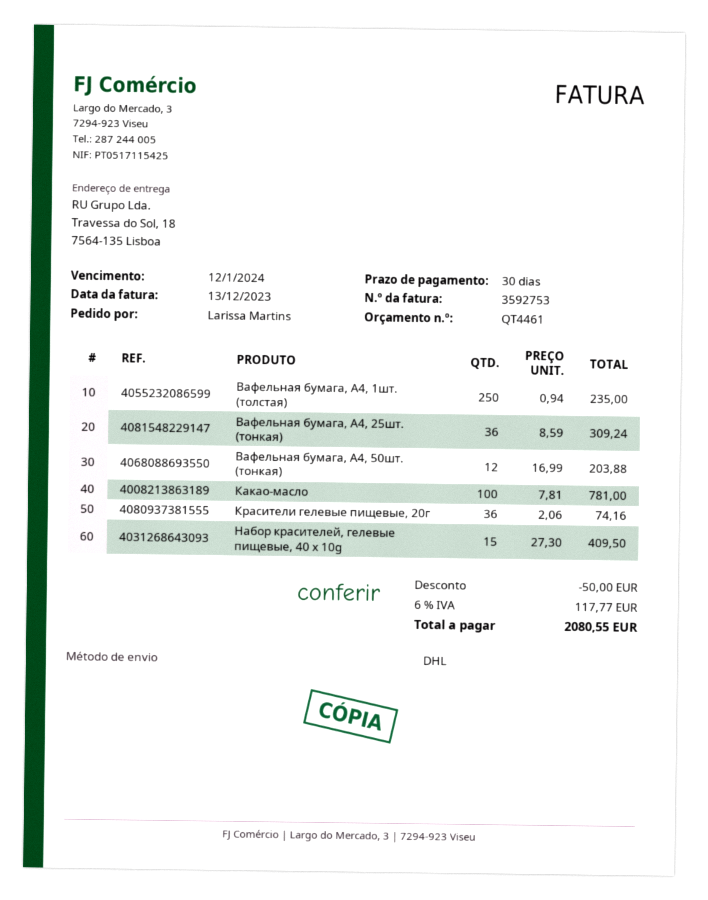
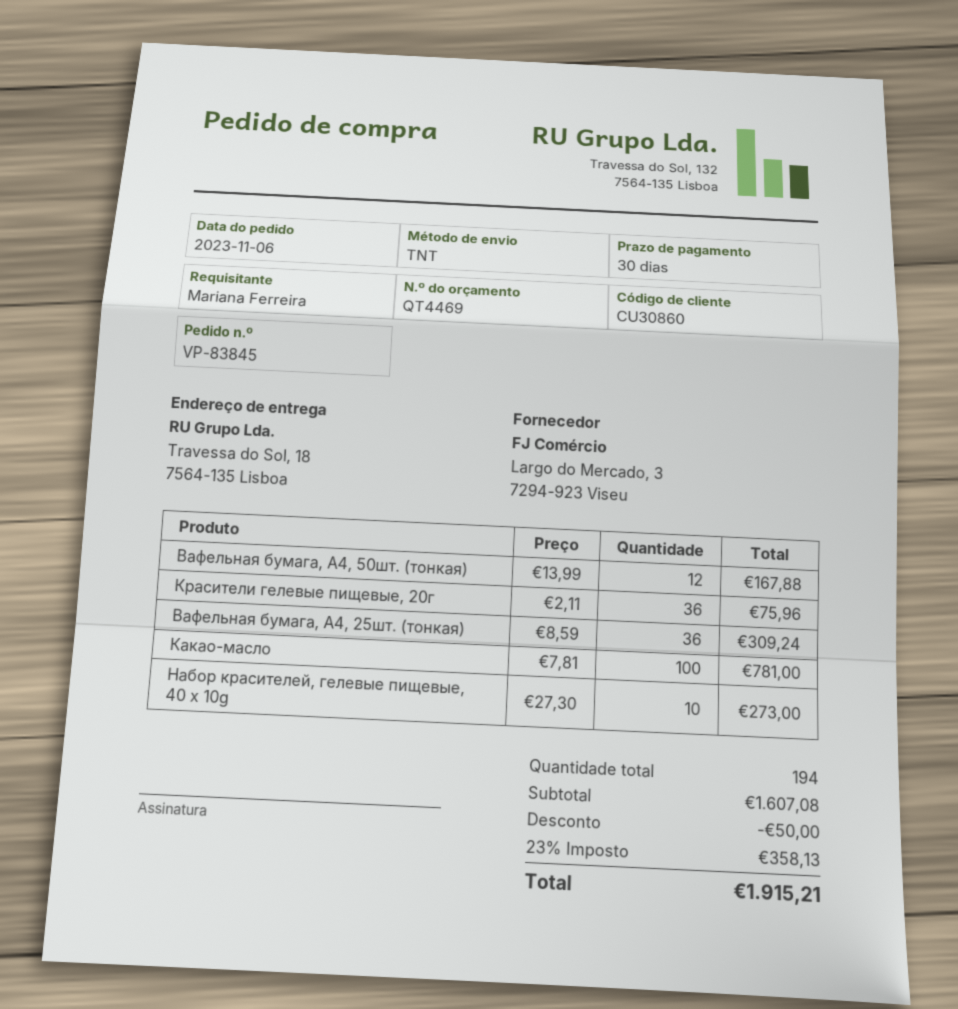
quote number: QT4461 -> QT4469
ordered by: Larissa Martins -> Mariana Ferreira
shipping method: DHL -> TNT
Bафельная бумага, А4, 1шт. (толстая): 250 x 0.94 = 235.00 -> none
Bафельная бумага, А4, 50шт. (тонкая): 12 x 16.99 = 203.88 -> 12 x 13.99 = 167.88
Красители гелевые пищевые, 20г: 36 x 2.06 = 74.16 -> 36 x 2.11 = 75.96
Набор красителей, гелевые пищевые, 40 x 10g: 15 x 27.30 = 409.50 -> 10 x 27.30 = 273.00
tax: 6% = 117.77 -> 23% = 358.13
total: 2080.55 -> 1915.21

